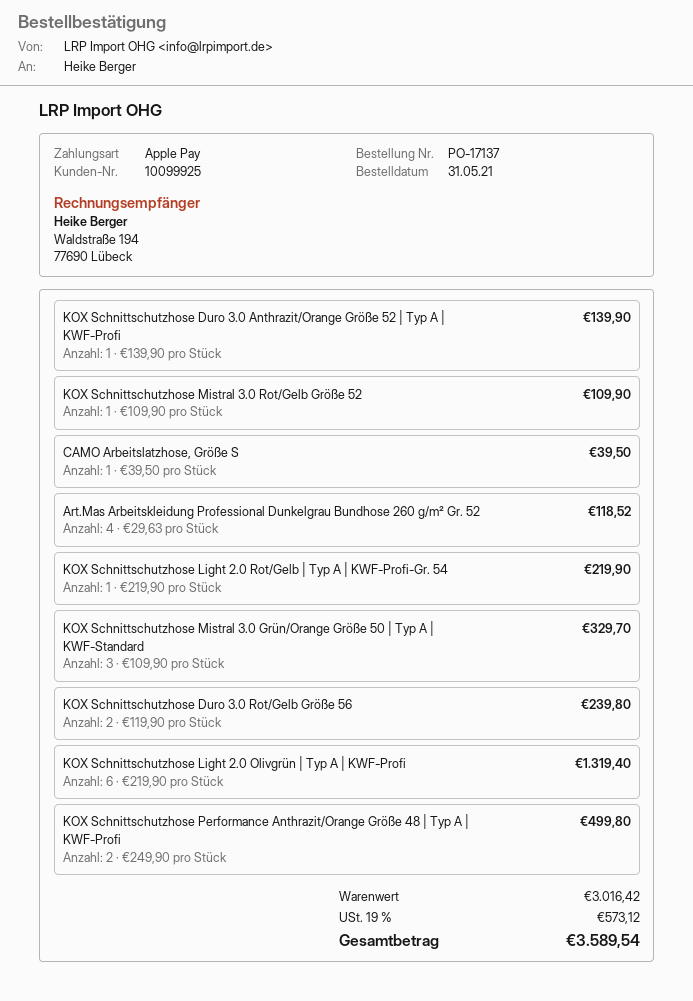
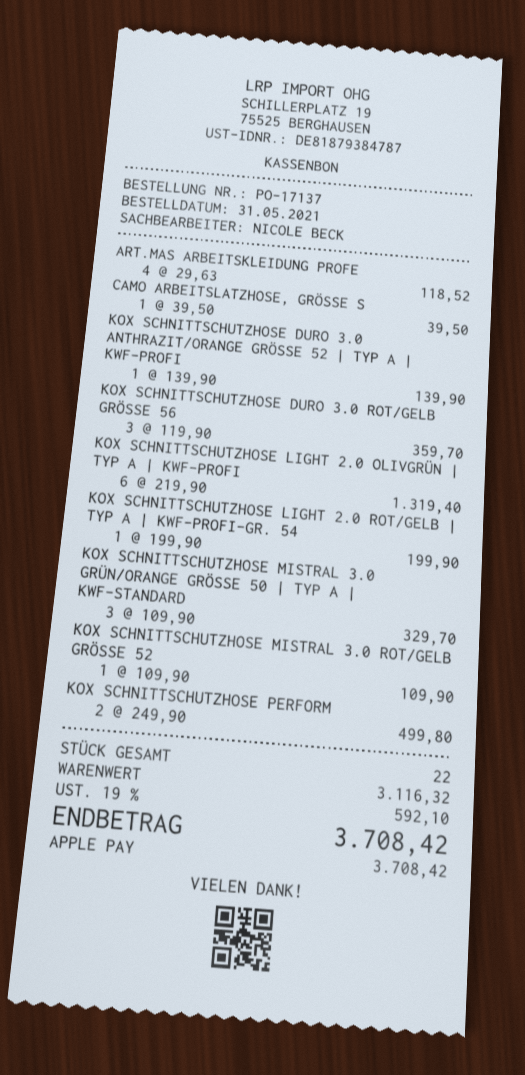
KOX Schnittschutzhose Light 2.0 Rot/Gelb | Typ A | KWF-Profi-Gr. 54: 1 x 219.90 = 219.90 -> 1 x 199.90 = 199.90
KOX Schnittschutzhose Duro 3.0 Rot/Gelb Größe 56: 2 x 119.90 = 239.80 -> 3 x 119.90 = 359.70
subtotal: 3016.42 -> 3116.32
tax: 19% = 573.12 -> 19% = 592.10
total: 3589.54 -> 3708.42

